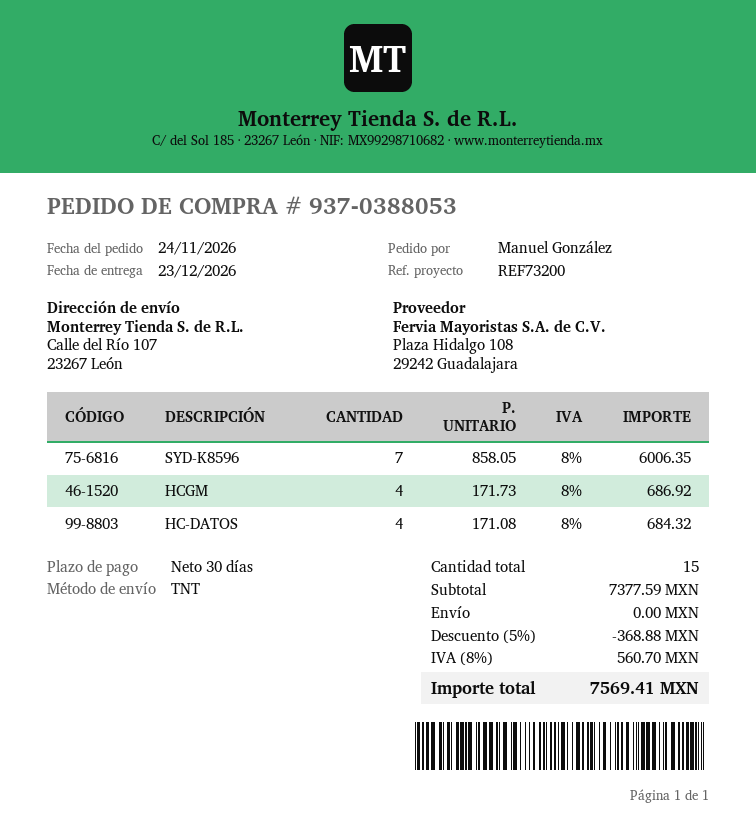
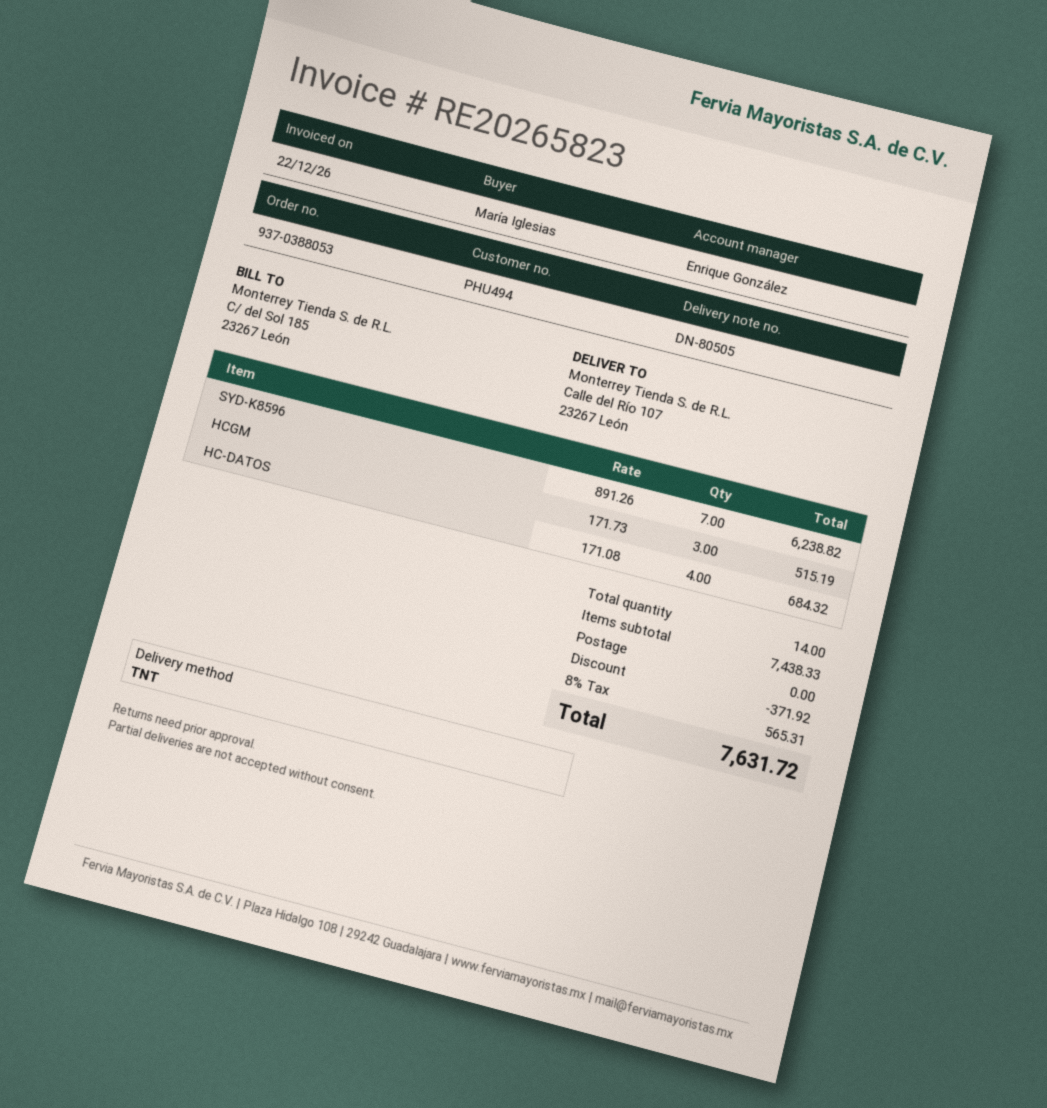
ordered by: Manuel González -> María Iglesias
SYD-K8596: 7 x 858.05 = 6006.35 -> 7 x 891.26 = 6238.82
HCGM: 4 x 171.73 = 686.92 -> 3 x 171.73 = 515.19
total quantity: 15 -> 14
subtotal: 7377.59 -> 7438.33
discount: 368.88 -> 371.92
tax: 8% = 560.70 -> 8% = 565.31
total: 7569.41 -> 7631.72

